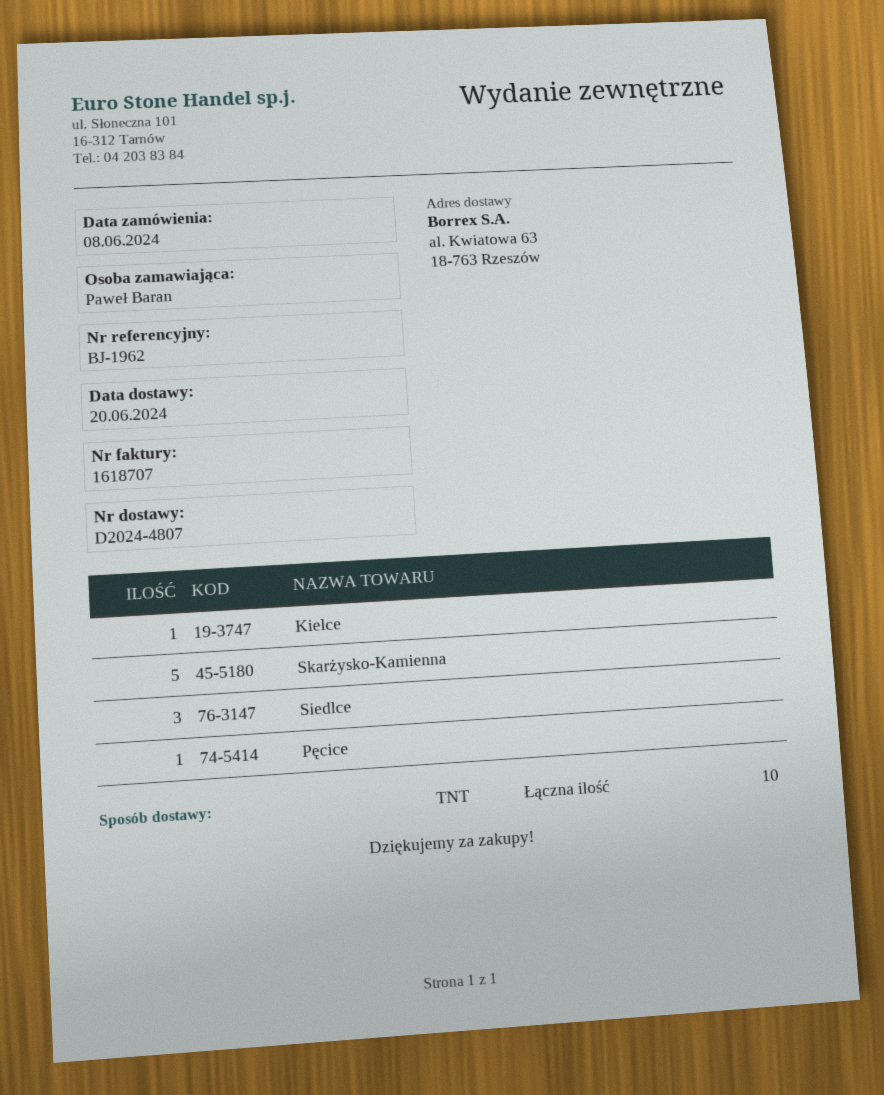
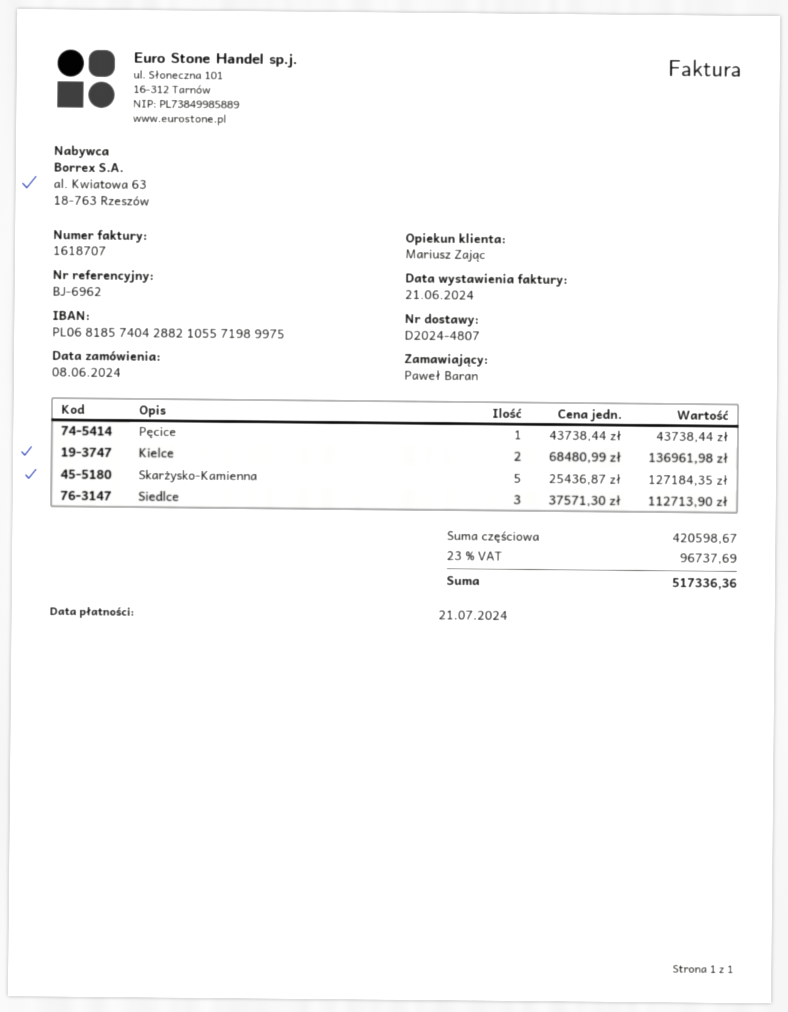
reference: BJ-1962 -> BJ-6962
Kielce: 1 -> 2

